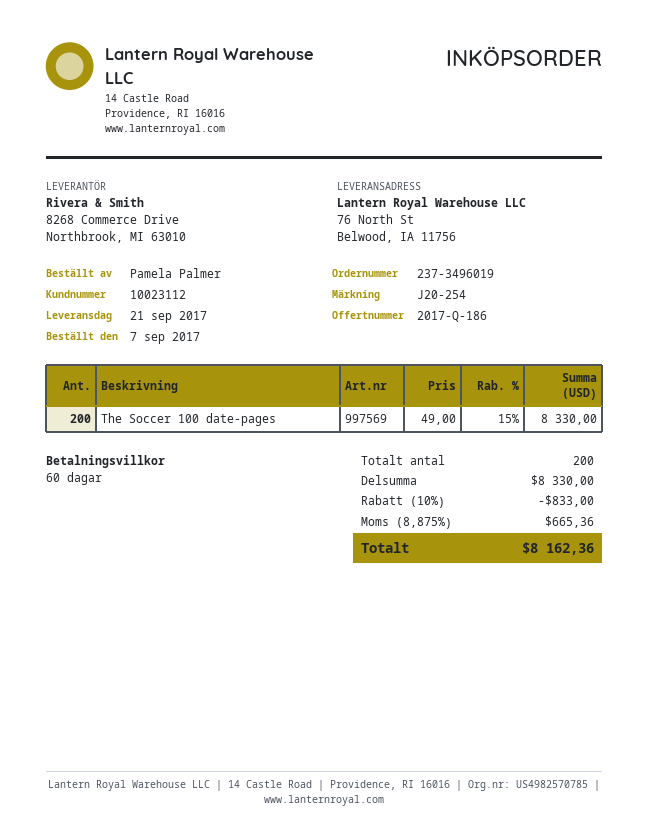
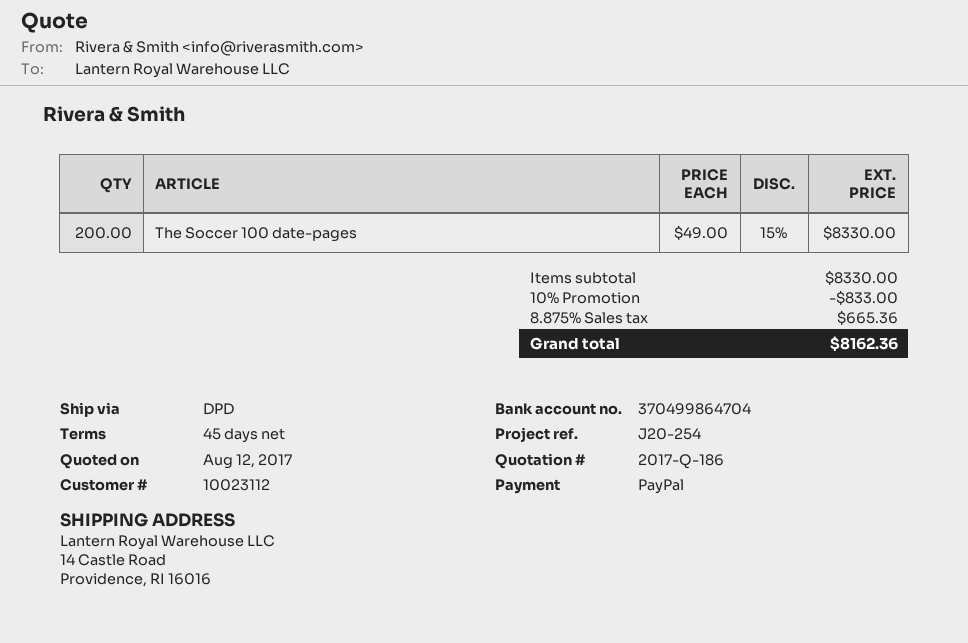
payment terms: 60 days -> 45 days
ship to: 76 North St, Belwood, IA 11756 -> 14 Castle Road, Providence, RI 16016

